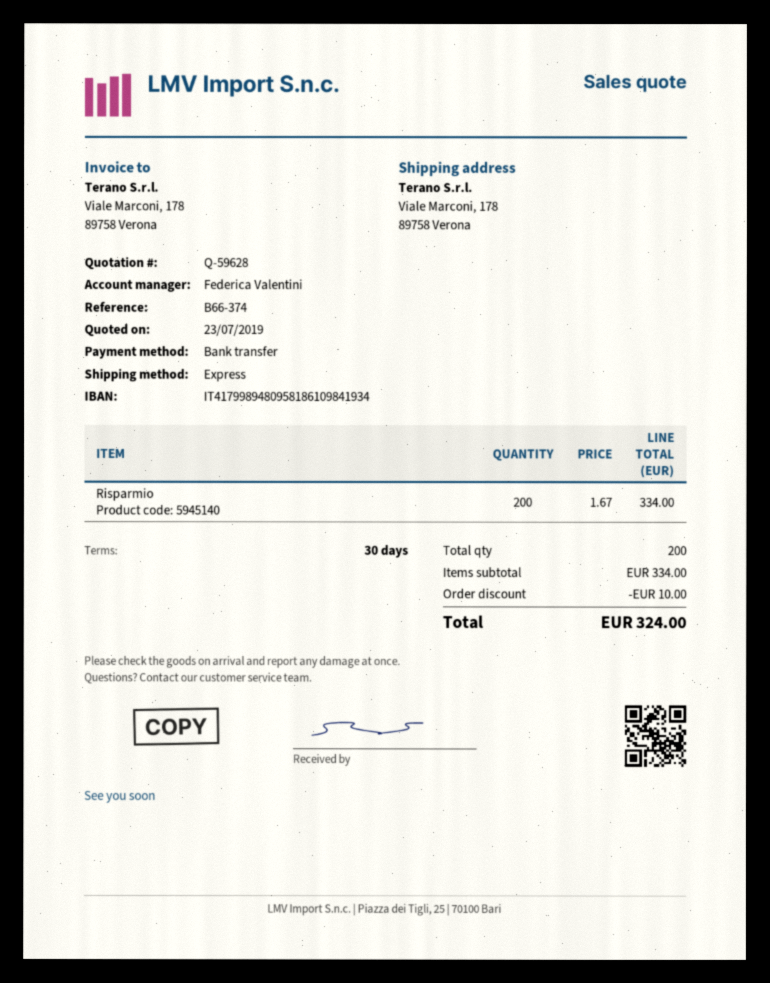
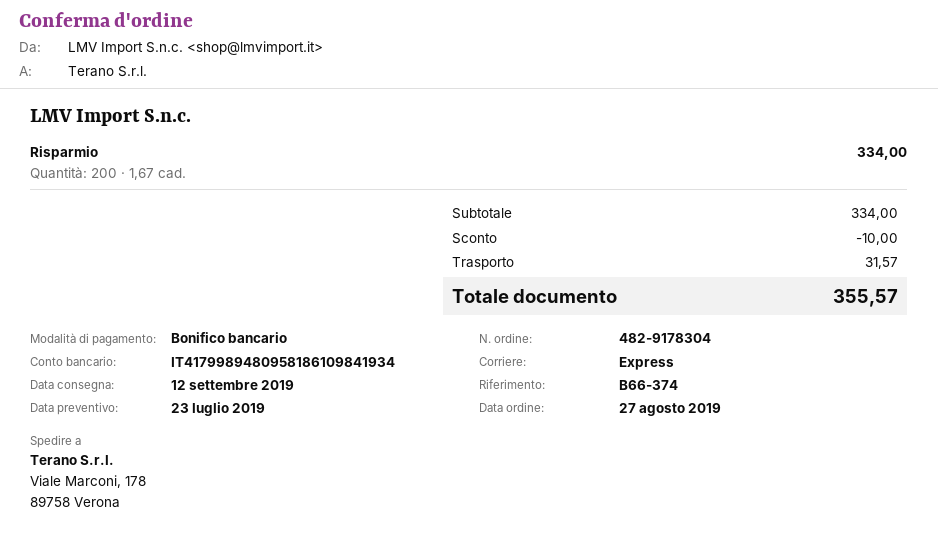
shipping: none -> 31.57
total: 324.00 -> 355.57

